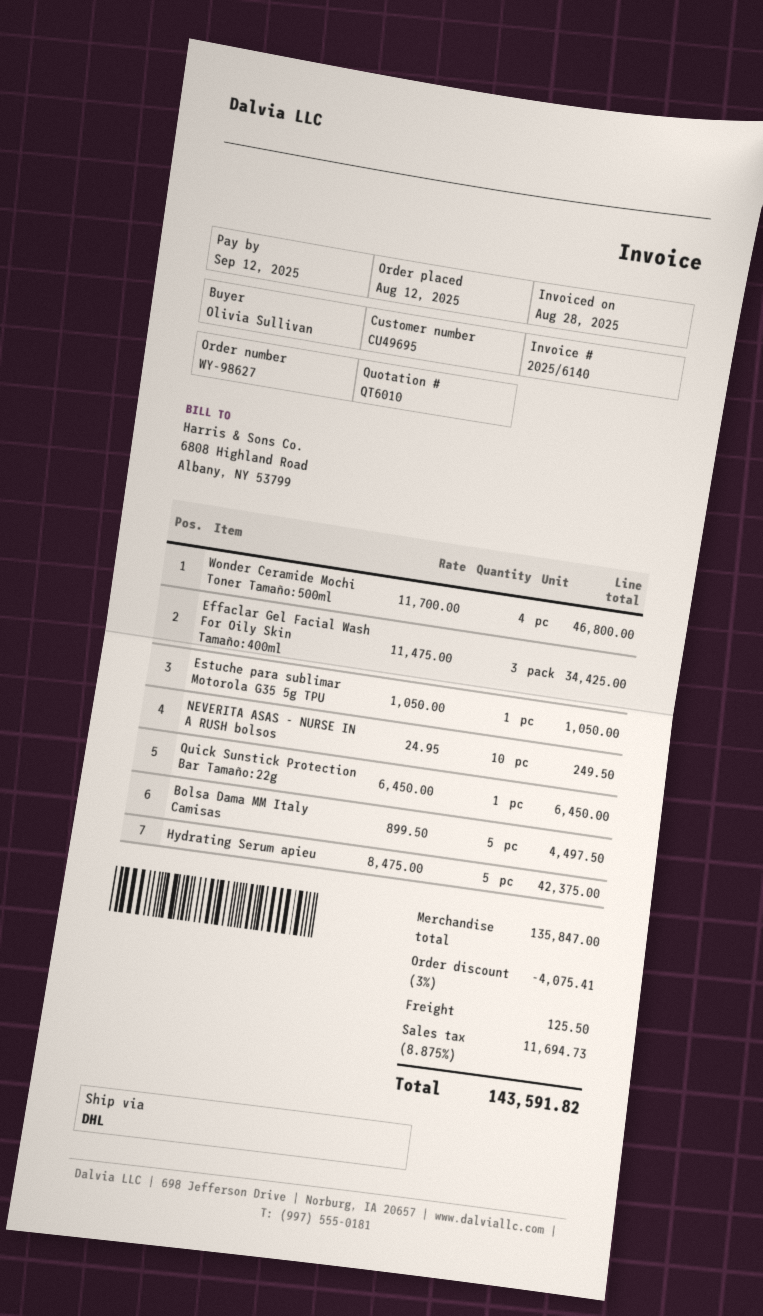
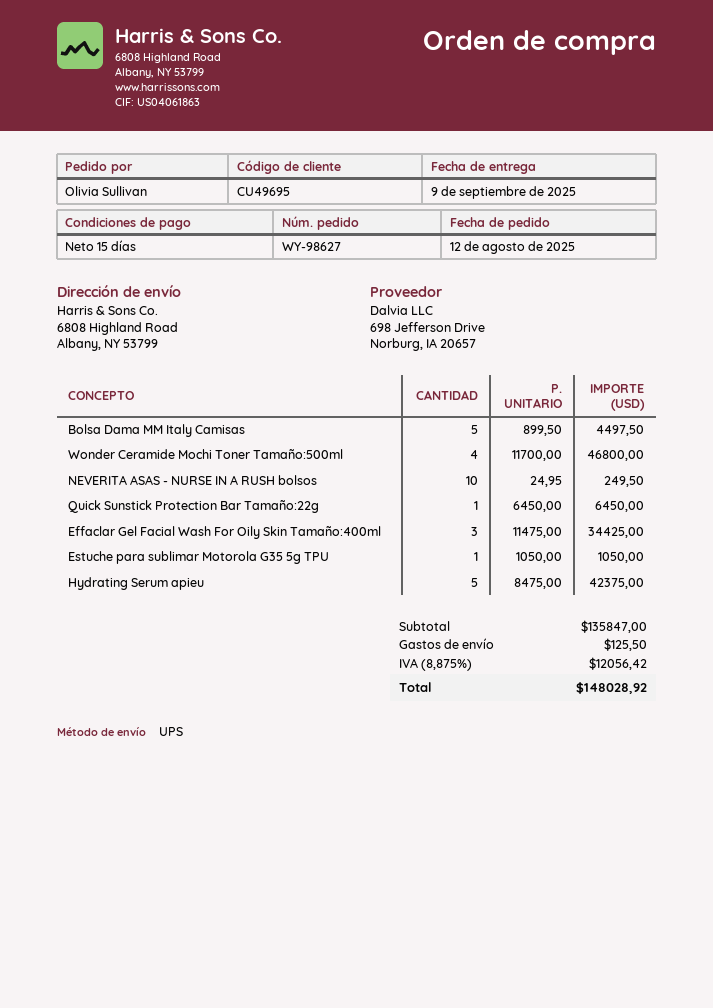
shipping method: DHL -> UPS
discount: 3% = 4075.41 -> none
tax: 8.875% = 11694.73 -> 8.875% = 12056.42
total: 143591.82 -> 148028.92

